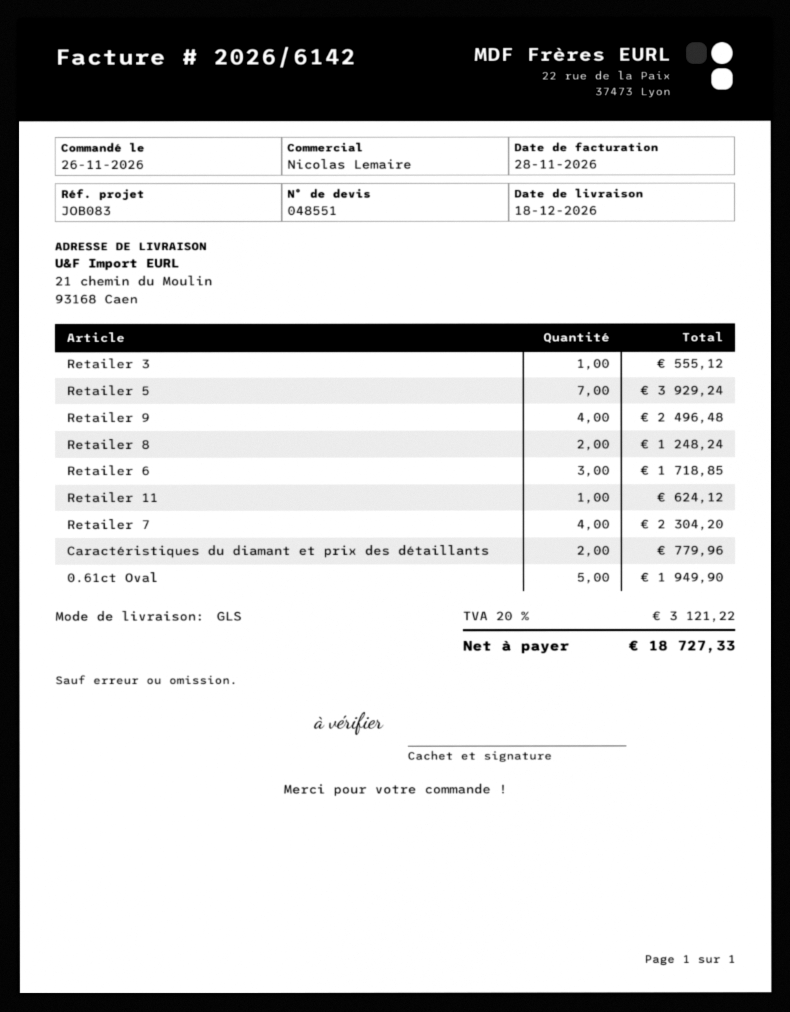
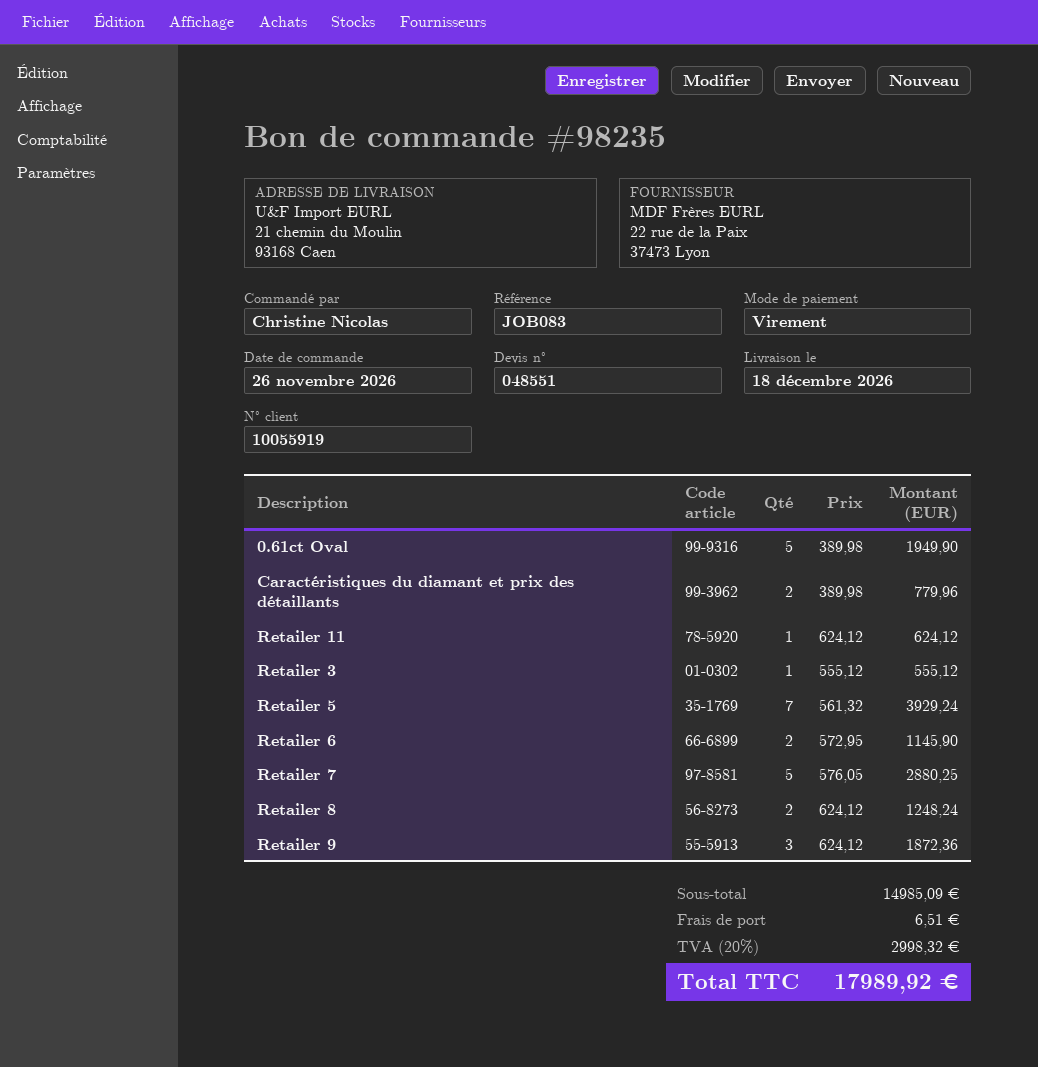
Retailer 9: 4 for 2496.48 -> 3 for 1872.36
Retailer 6: 3 for 1718.85 -> 2 for 1145.90
Retailer 7: 4 for 2304.20 -> 5 for 2880.25
shipping: none -> 6.51
tax: 20% = 3121.22 -> 20% = 2998.32
total: 18727.33 -> 17989.92

